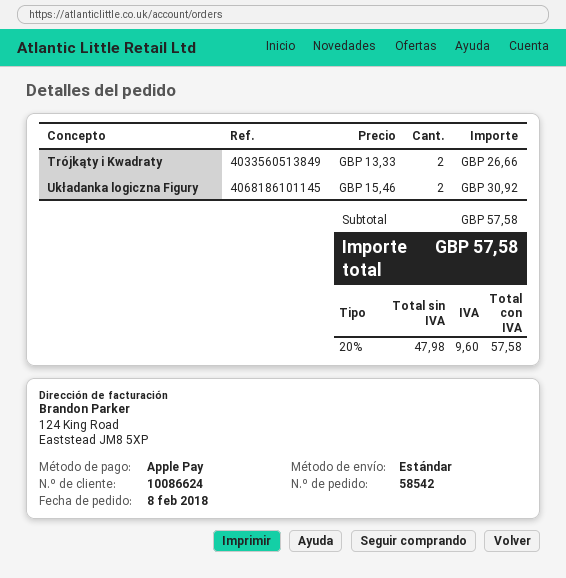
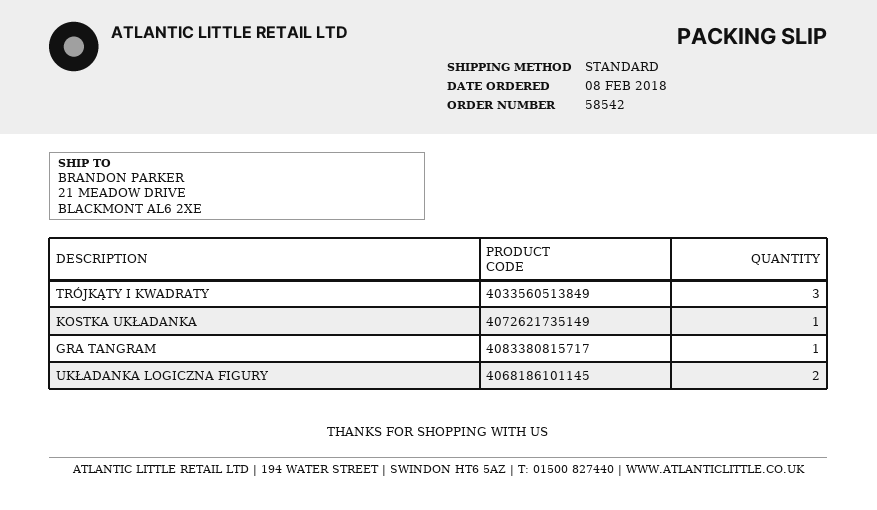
Trójkąty i Kwadraty: 2 -> 3
KOSTKA UKŁADANKA: none -> 1
GRA TANGRAM: none -> 1

